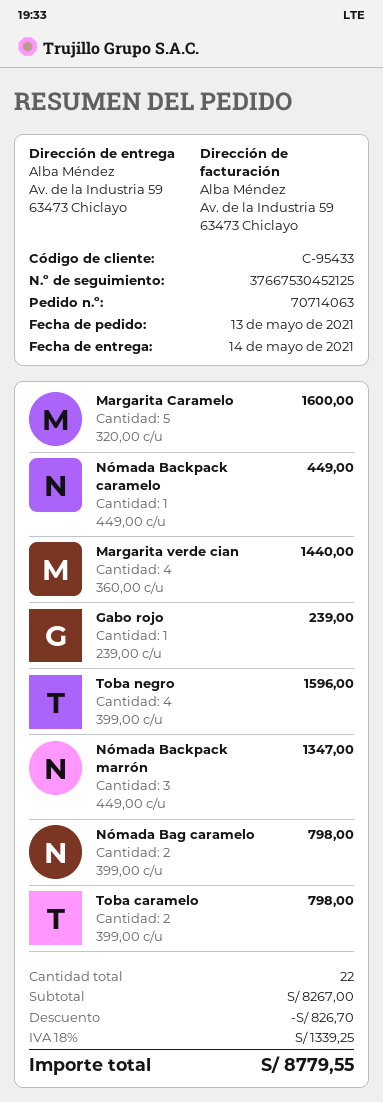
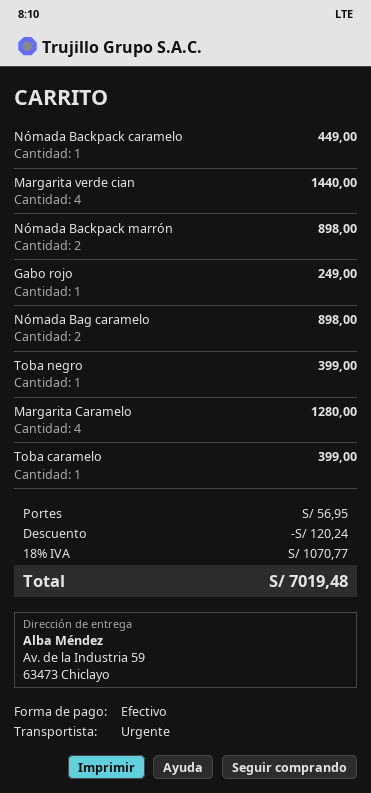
Margarita Caramelo: 5 for 1600.00 -> 4 for 1280.00
Gabo rojo: 1 for 239.00 -> 1 for 249.00
Toba negro: 4 for 1596.00 -> 1 for 399.00
Nómada Backpack marrón: 3 for 1347.00 -> 2 for 898.00
Nómada Bag caramelo: 2 for 798.00 -> 2 for 898.00
Toba caramelo: 2 for 798.00 -> 1 for 399.00
discount: 826.70 -> 120.24
shipping: none -> 56.95
tax: 18% = 1339.25 -> 18% = 1070.77
total: 8779.55 -> 7019.48

